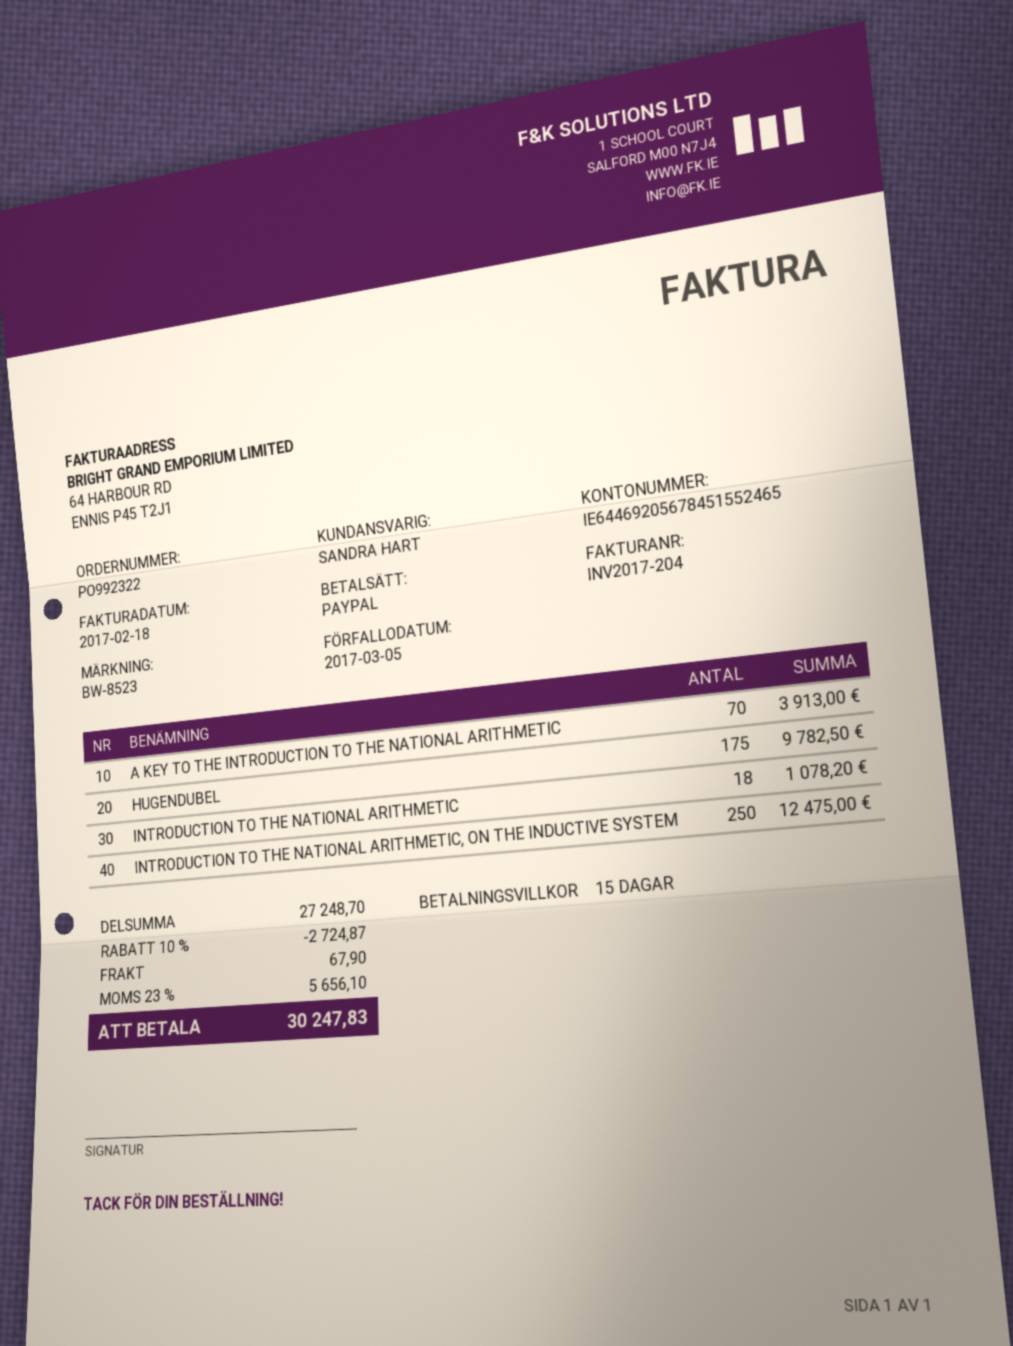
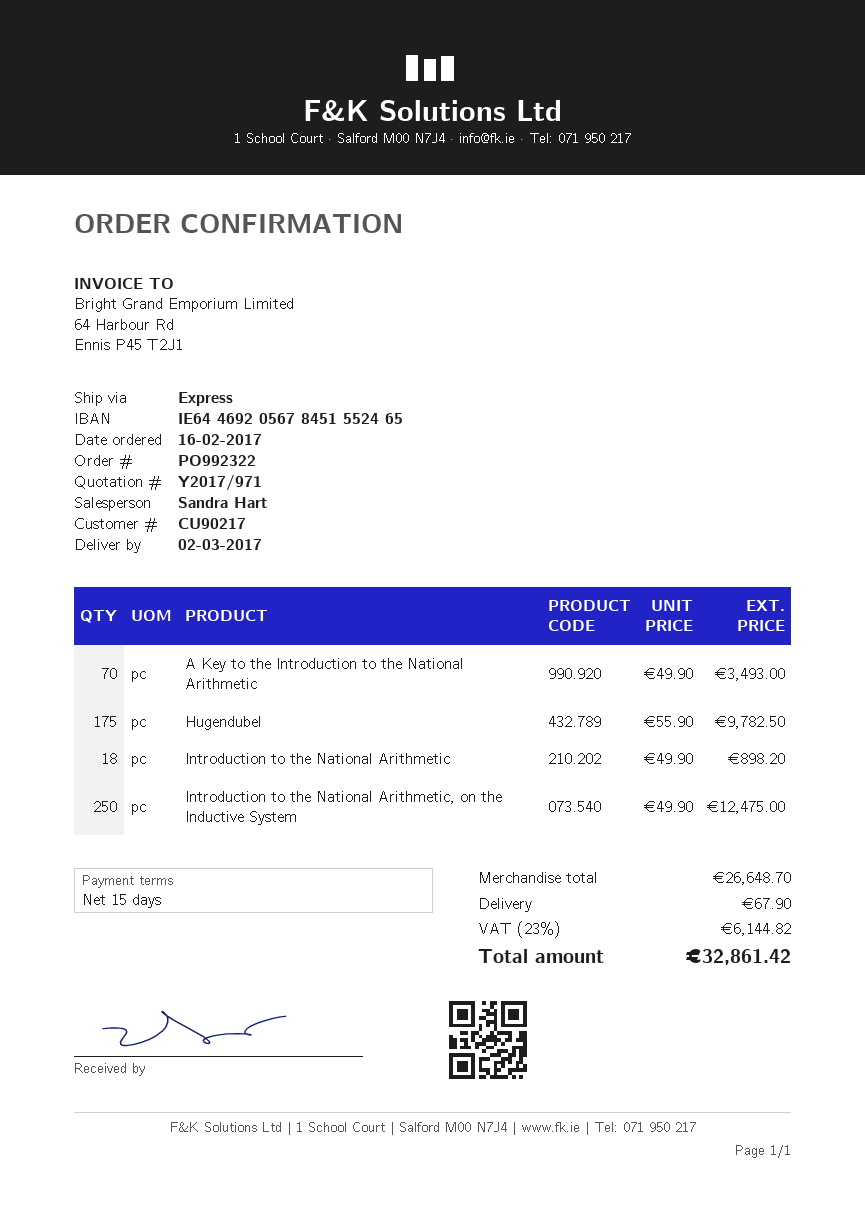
A KEY TO THE INTRODUCTION TO THE NATIONAL ARITHMETIC: 70 for 3913.00 -> 70 for 3493.00
INTRODUCTION TO THE NATIONAL ARITHMETIC: 18 for 1078.20 -> 18 for 898.20
subtotal: 27248.70 -> 26648.70
discount: 10% = 2724.87 -> none
tax: 23% = 5656.10 -> 23% = 6144.82
total: 30247.83 -> 32861.42

